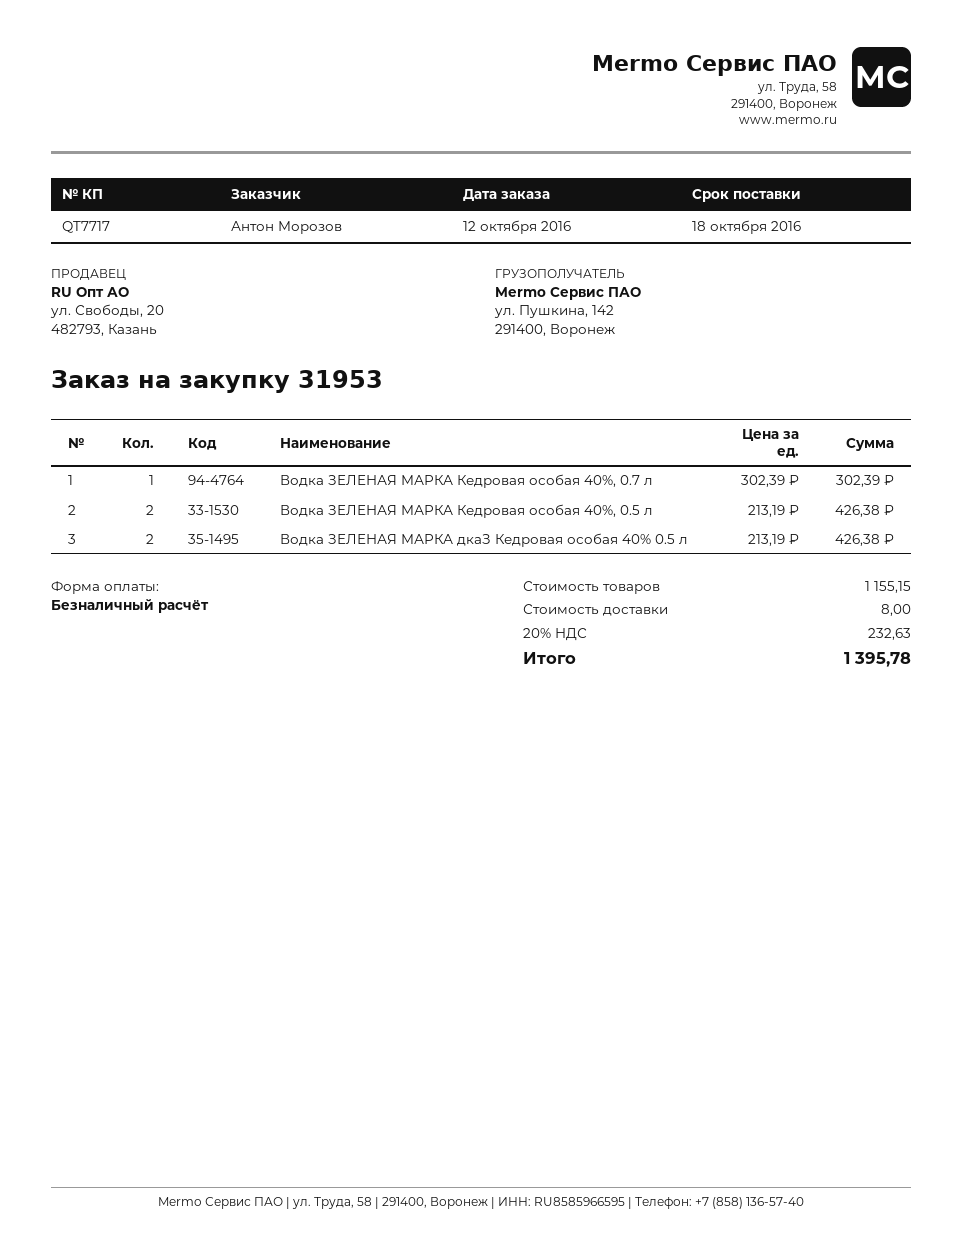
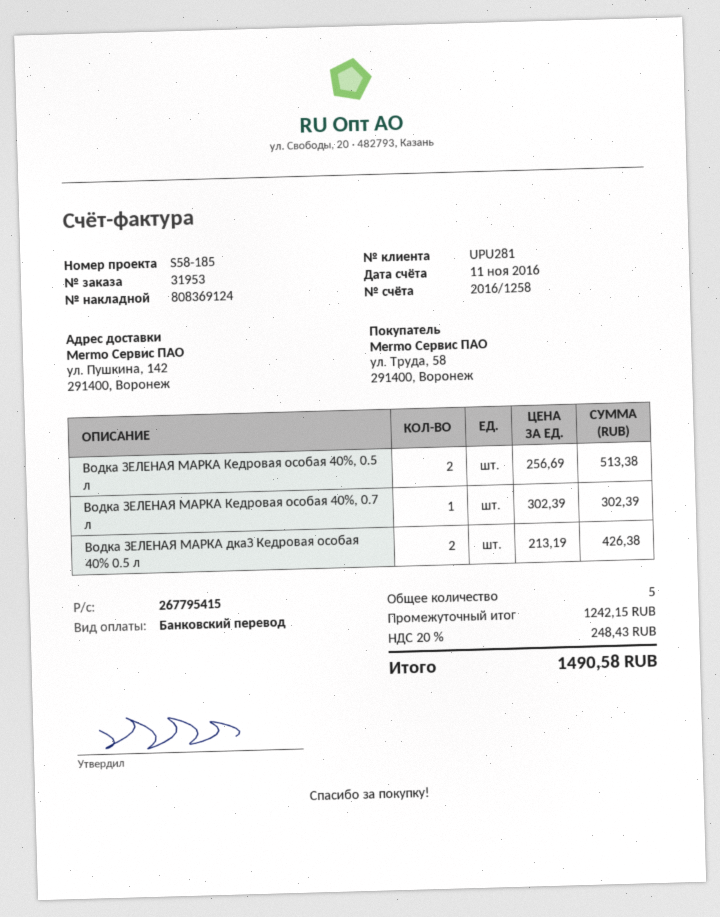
Водка ЗЕЛЕНАЯ МАРКА Кедровая особая 40%, 0.5 л: 2 x 213.19 = 426.38 -> 2 x 256.69 = 513.38
subtotal: 1155.15 -> 1242.15
shipping: 8.00 -> none
tax: 20% = 232.63 -> 20% = 248.43
total: 1395.78 -> 1490.58

